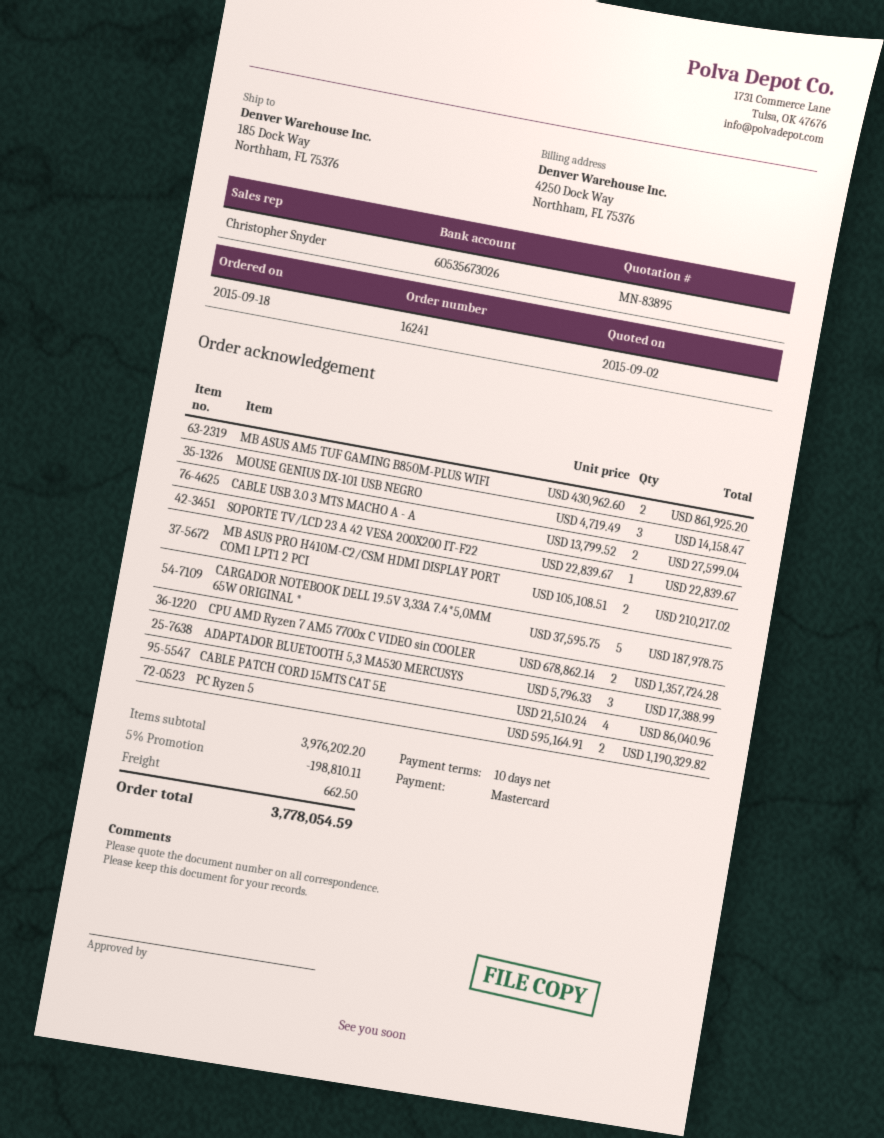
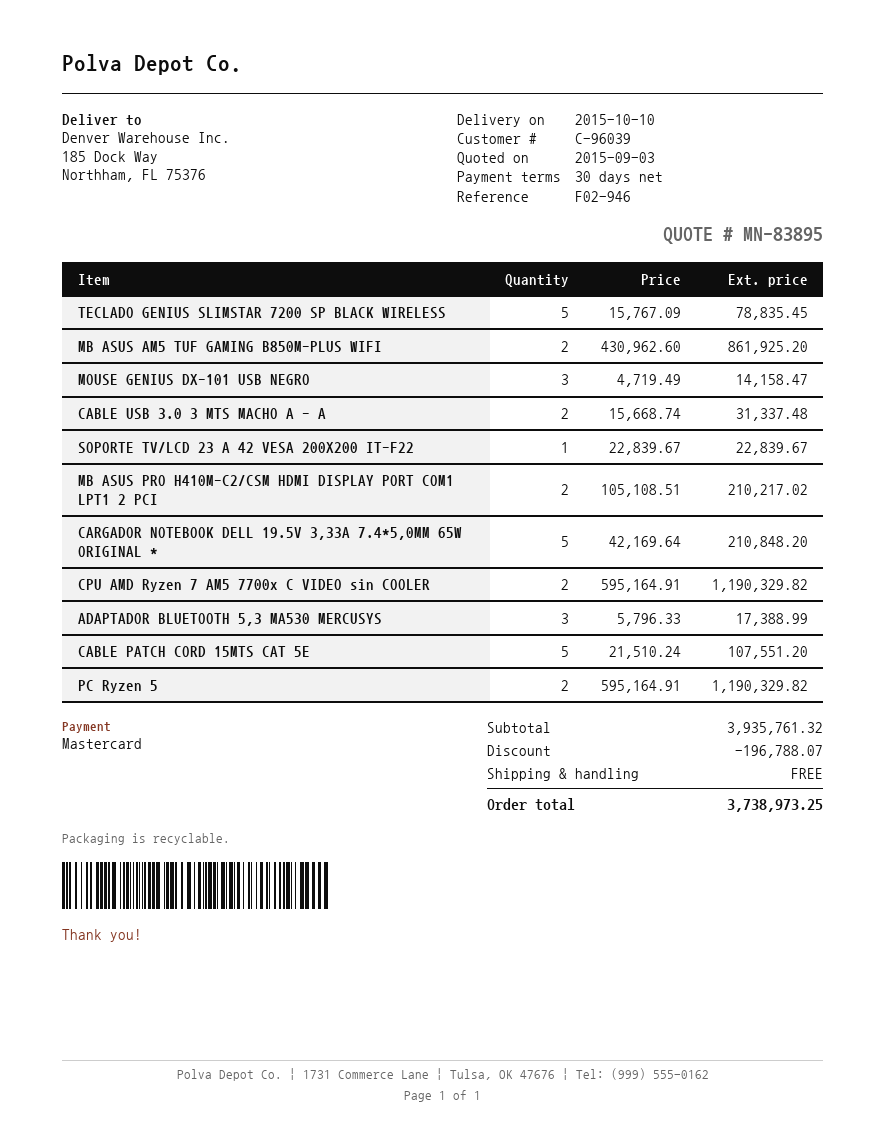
quote date: 2015-09-02 -> 2015-09-03
payment terms: 10 days -> 30 days
CABLE USB 3.0 3 MTS MACHO A - A: 2 x 13799.52 = 27599.04 -> 2 x 15668.74 = 31337.48
CARGADOR NOTEBOOK DELL 19.5V 3,33A 7.4*5,0MM 65W ORIGINAL *: 5 x 37595.75 = 187978.75 -> 5 x 42169.64 = 210848.20
CPU AMD Ryzen 7 AM5 7700x C VIDEO sin COOLER: 2 x 678862.14 = 1357724.28 -> 2 x 595164.91 = 1190329.82
CABLE PATCH CORD 15MTS CAT 5E: 4 x 21510.24 = 86040.96 -> 5 x 21510.24 = 107551.20
TECLADO GENIUS SLIMSTAR 7200 SP BLACK WIRELESS: none -> 5 x 15767.09 = 78835.45
subtotal: 3976202.20 -> 3935761.32
discount: 198810.11 -> 196788.07
shipping: 662.50 -> 0.00
total: 3778054.59 -> 3738973.25

